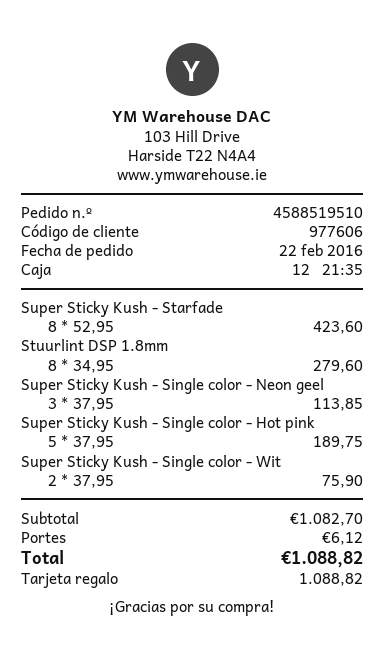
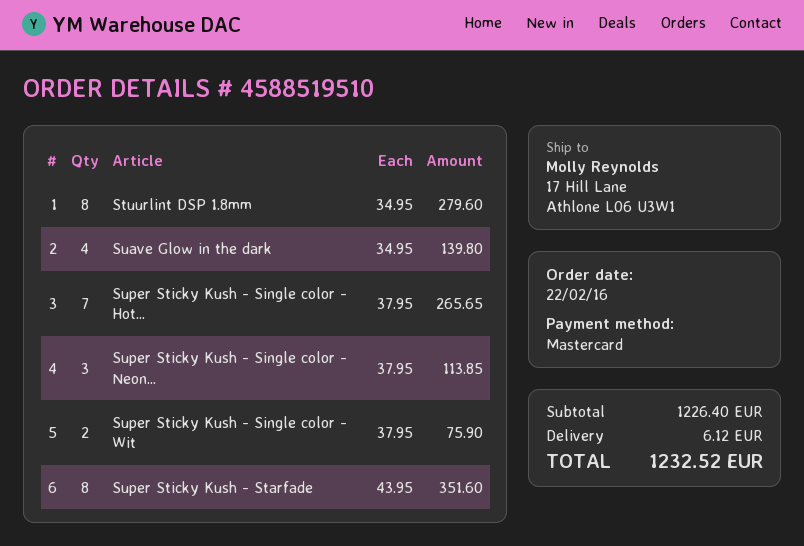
payment method: gift card -> Mastercard
Super Sticky Kush - Starfade: 8 x 52.95 = 423.60 -> 8 x 43.95 = 351.60
Super Sticky Kush - Single color - Hot pink: 5 x 37.95 = 189.75 -> 7 x 37.95 = 265.65
Suave Glow in the dark: none -> 4 x 34.95 = 139.80
subtotal: 1082.70 -> 1226.40
total: 1088.82 -> 1232.52

